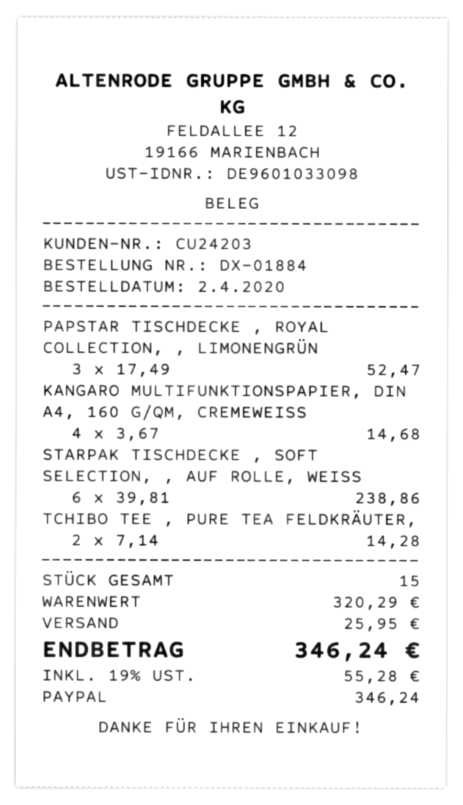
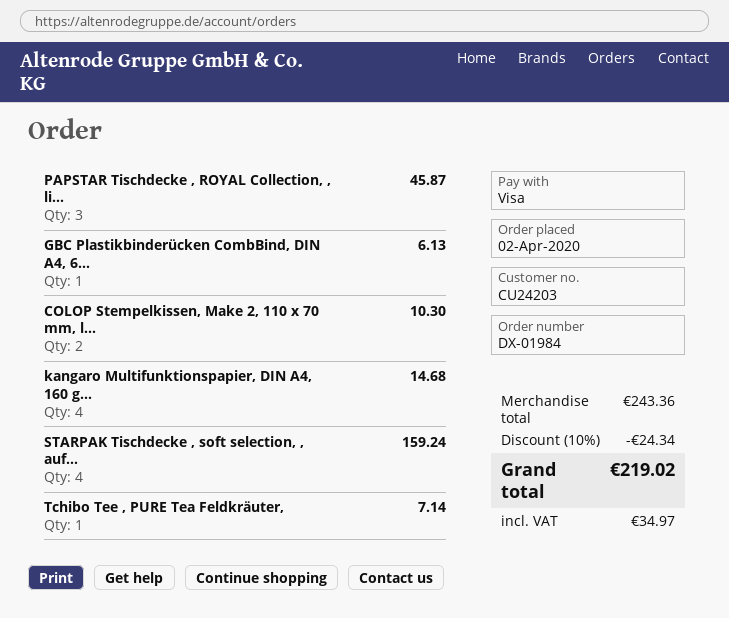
order number: DX-01884 -> DX-01984
payment method: PayPal -> Visa
PAPSTAR TISCHDECKE , ROYAL COLLECTION, , LIMONENGRÜN: 3 for 52.47 -> 3 for 45.87
STARPAK TISCHDECKE , SOFT SELECTION, , AUF ROLLE, WEISS: 6 for 238.86 -> 4 for 159.24
TCHIBO TEE , PURE TEA FELDKRÄUTER,: 2 for 14.28 -> 1 for 7.14
GBC Plastikbinderücken CombBind, DIN A4, 6...: none -> 1 for 6.13
COLOP Stempelkissen, Make 2, 110 x 70 mm, l...: none -> 2 for 10.30
subtotal: 320.29 -> 243.36
discount: none -> 10% = 24.34
shipping: 25.95 -> none
tax: 55.28 -> 34.97
total: 346.24 -> 219.02

